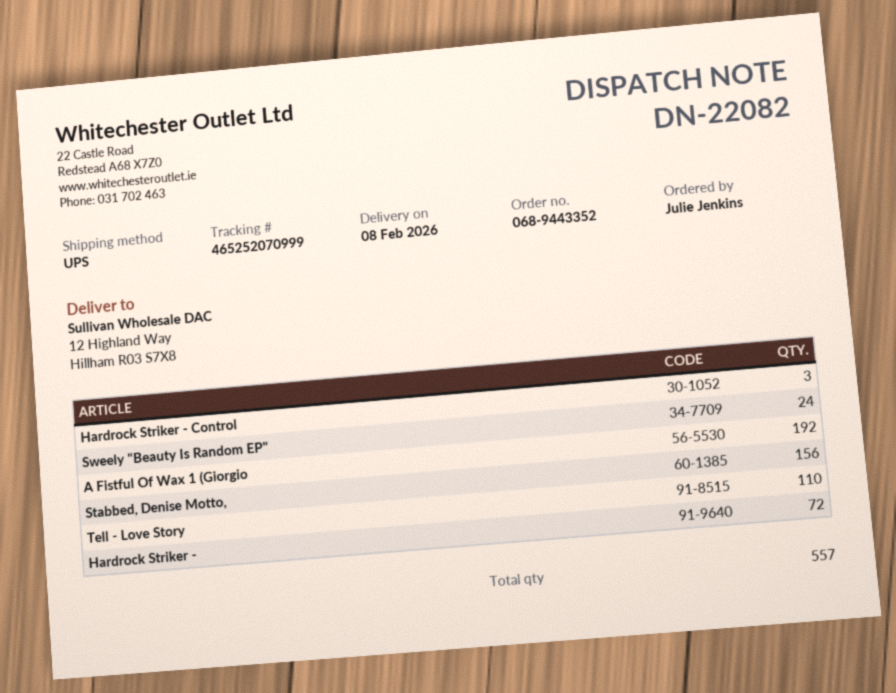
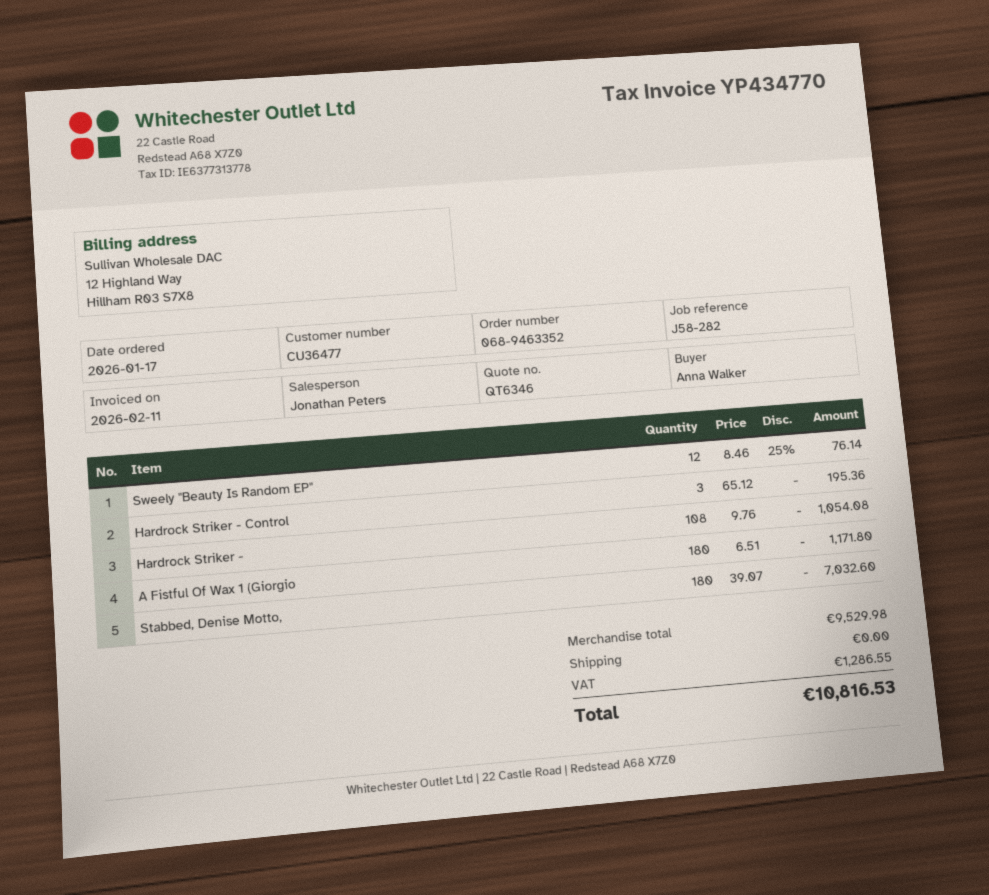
order number: 068-9443352 -> 068-9463352
ordered by: Julie Jenkins -> Anna Walker
Sweely "Beauty Is Random EP": 24 -> 12
A Fistful Of Wax 1 (Giorgio: 192 -> 180
Stabbed, Denise Motto,: 156 -> 180
Tell - Love Story: 110 -> none
Hardrock Striker -: 72 -> 108

